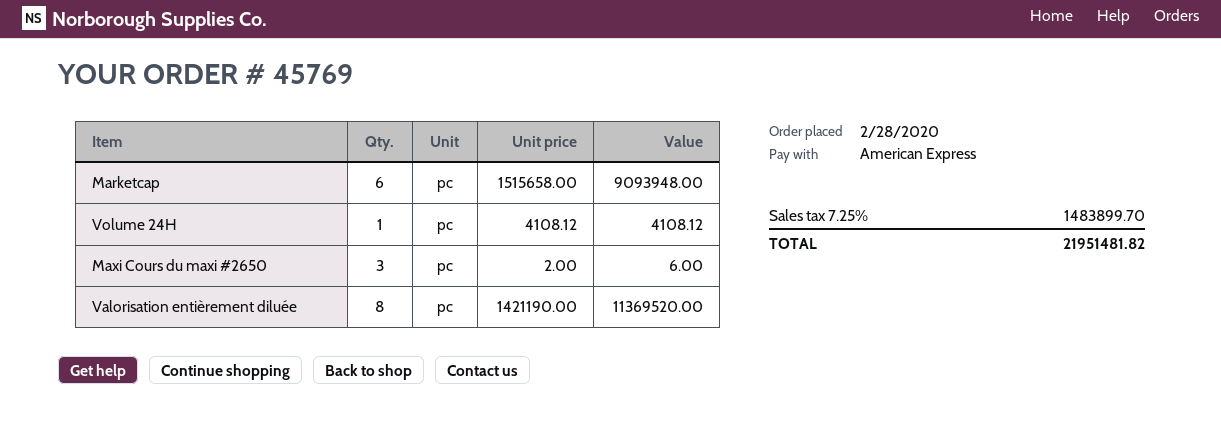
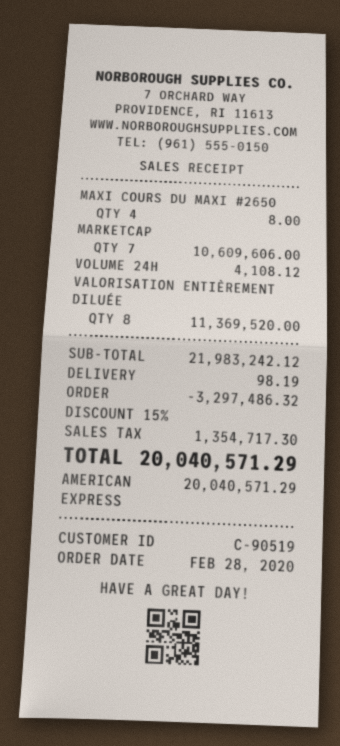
Marketcap: 6 for 9093948.00 -> 7 for 10609606.00
Maxi Cours du maxi #2650: 3 for 6.00 -> 4 for 8.00
discount: none -> 15% = 3297486.32
shipping: none -> 98.19
tax: 1483899.70 -> 1354717.30
total: 21951481.82 -> 20040571.29

